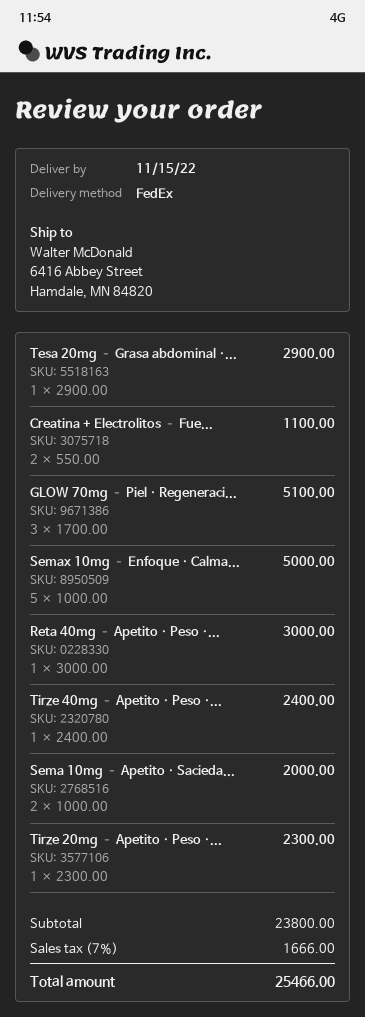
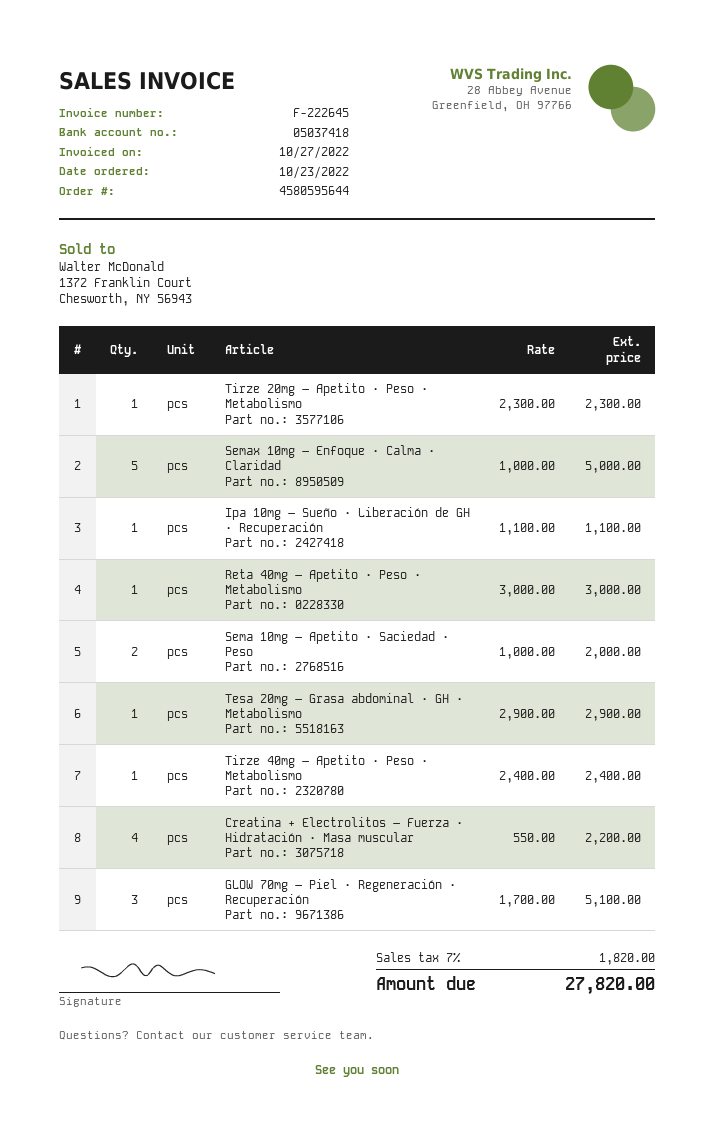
Creatina + Electrolitos – Fue...: 2 x 550.00 = 1100.00 -> 4 x 550.00 = 2200.00
Ipa 10mg – Sueño · Liberación de GH · Recuperación: none -> 1 x 1100.00 = 1100.00
tax: 7% = 1666.00 -> 7% = 1820.00
total: 25466.00 -> 27820.00

